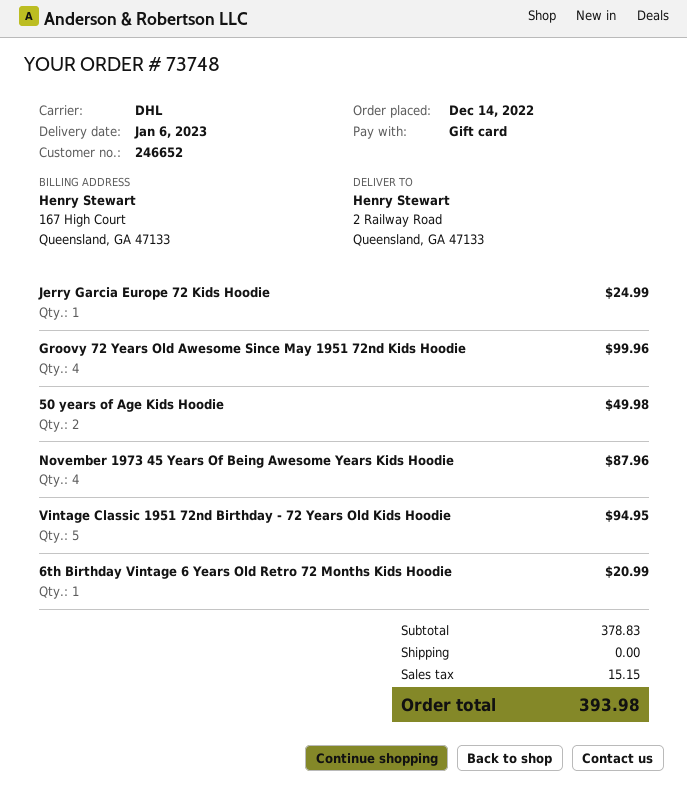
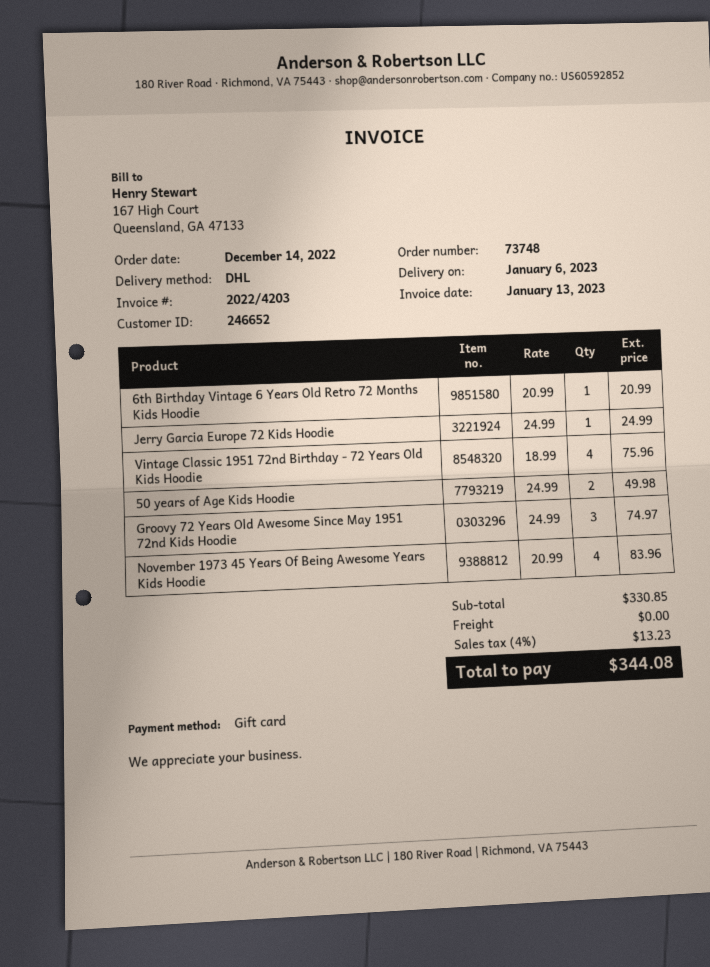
Groovy 72 Years Old Awesome Since May 1951 72nd Kids Hoodie: 4 for 99.96 -> 3 for 74.97
November 1973 45 Years Of Being Awesome Years Kids Hoodie: 4 for 87.96 -> 4 for 83.96
Vintage Classic 1951 72nd Birthday - 72 Years Old Kids Hoodie: 5 for 94.95 -> 4 for 75.96
subtotal: 378.83 -> 330.85
tax: 15.15 -> 13.23
total: 393.98 -> 344.08

